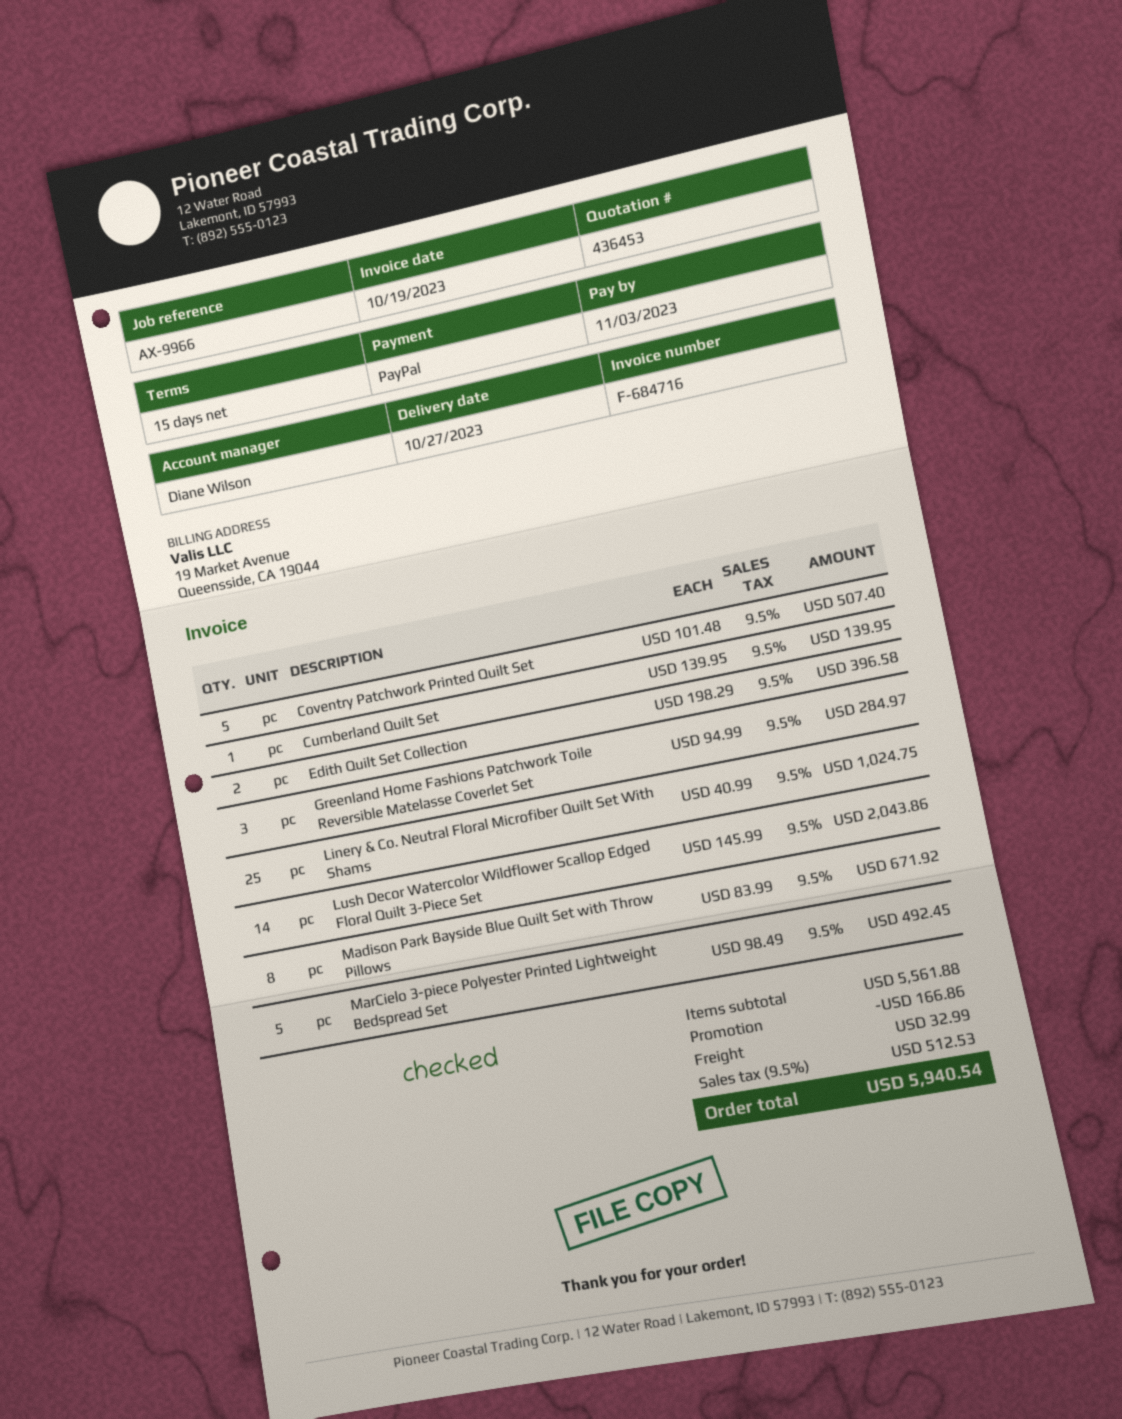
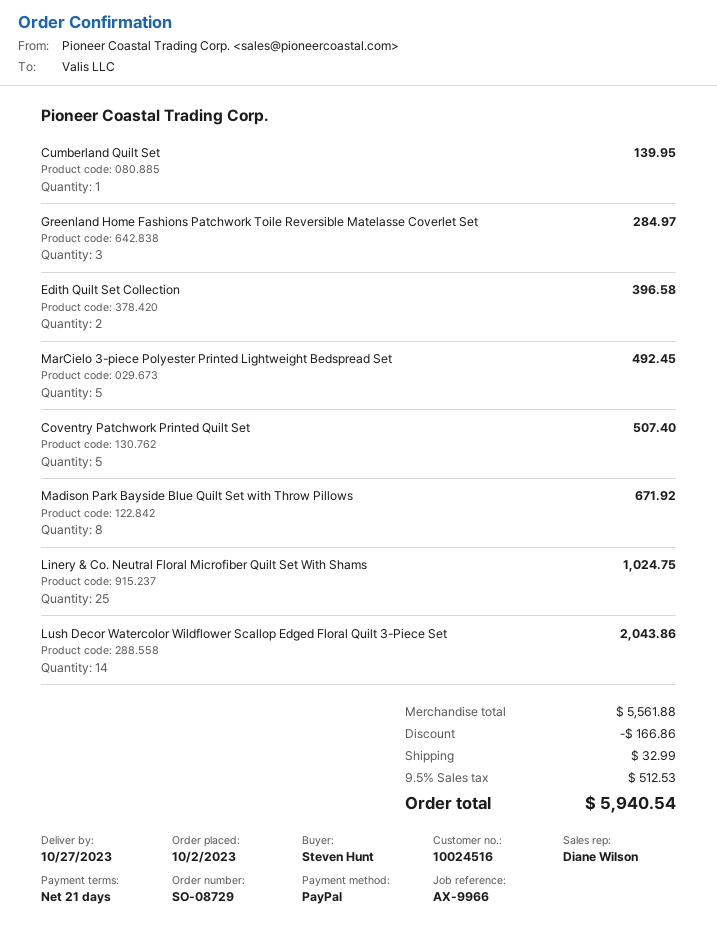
payment terms: 15 days -> 21 days

